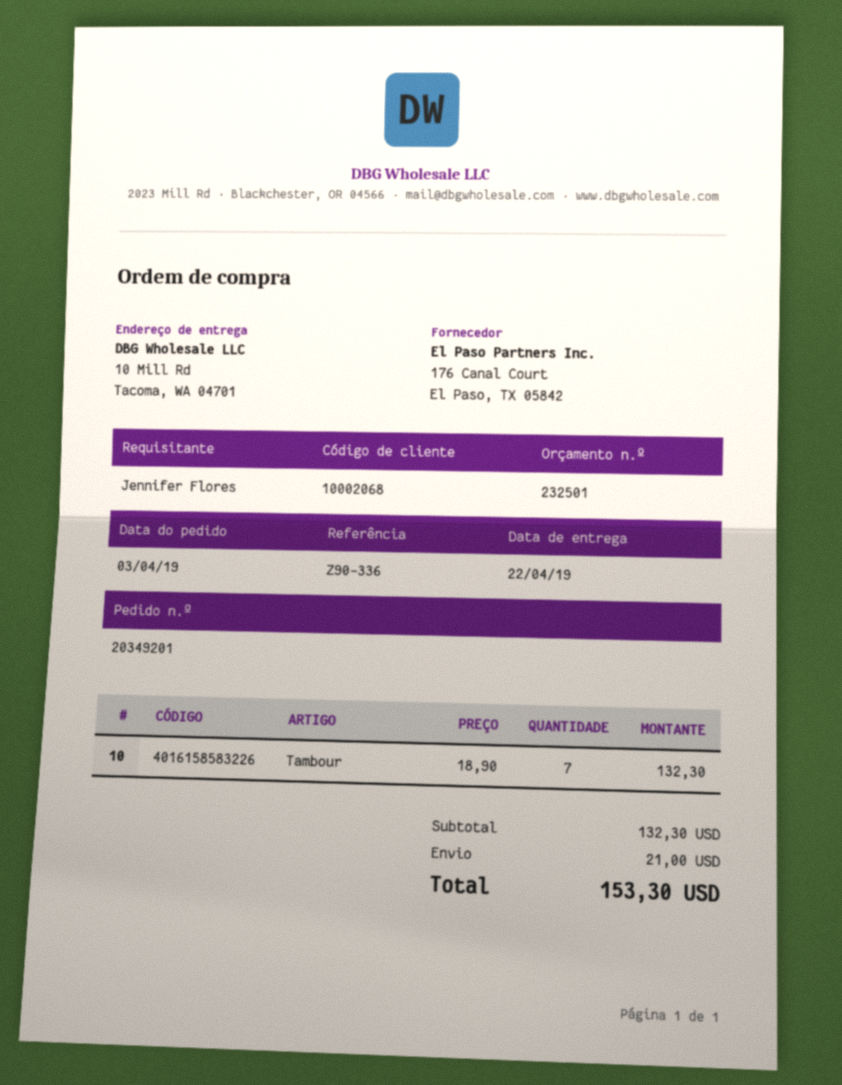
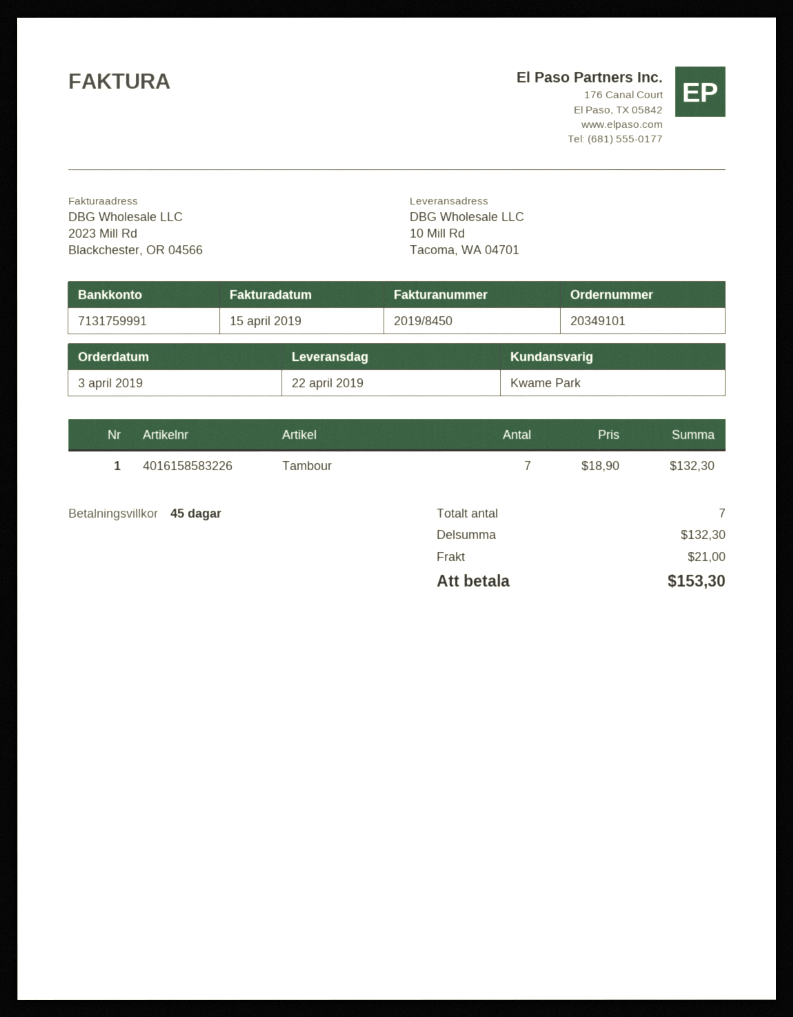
order number: 20349201 -> 20349101

